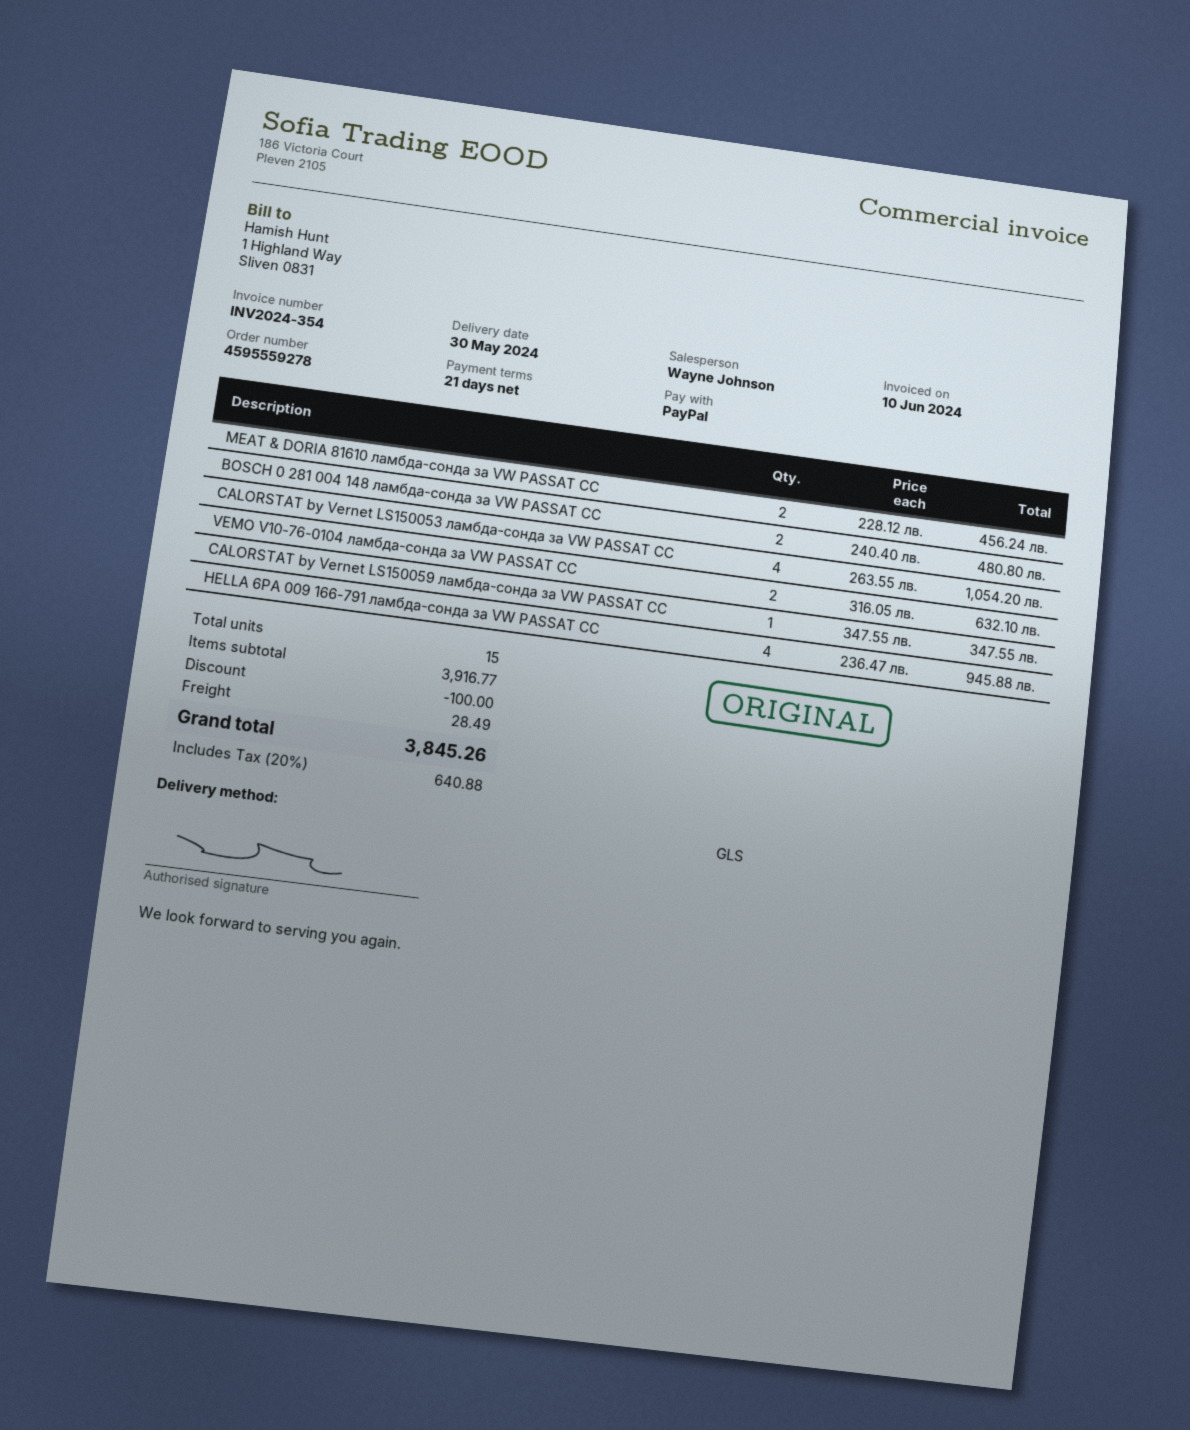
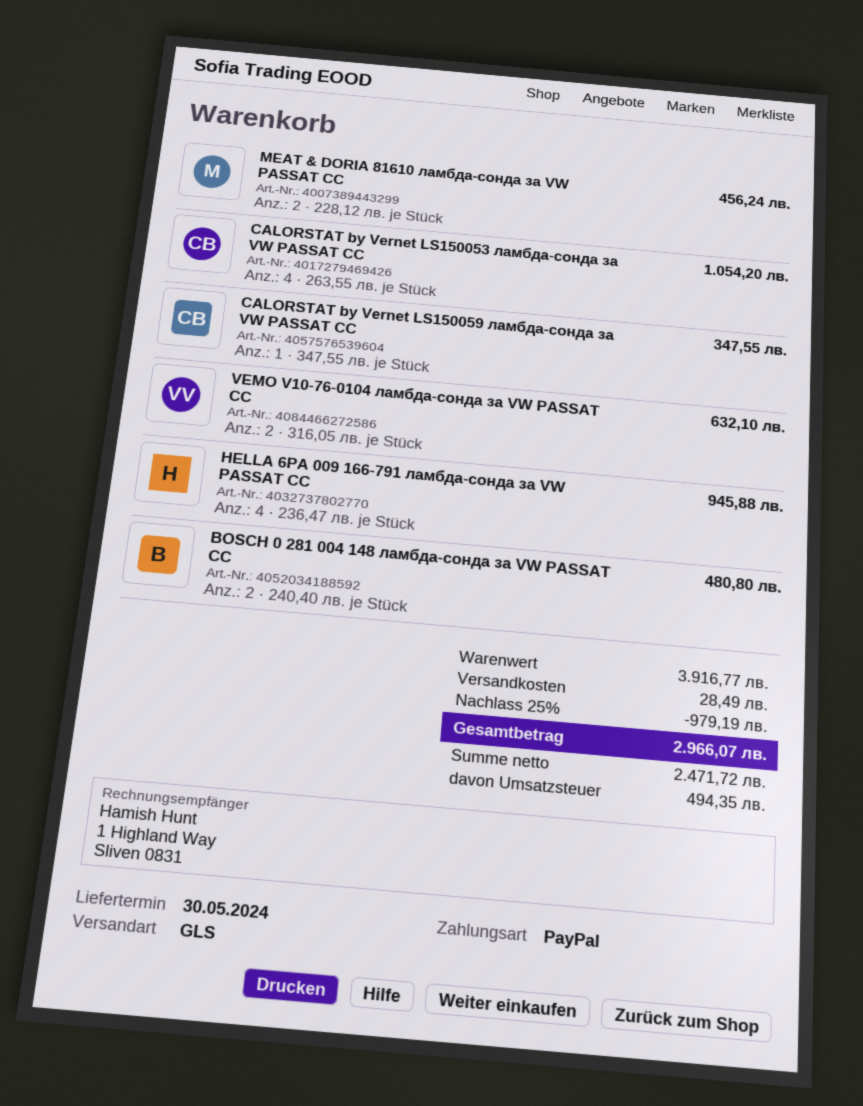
discount: 100.00 -> 979.19
tax: 640.88 -> 494.35
total: 3845.26 -> 2966.07

